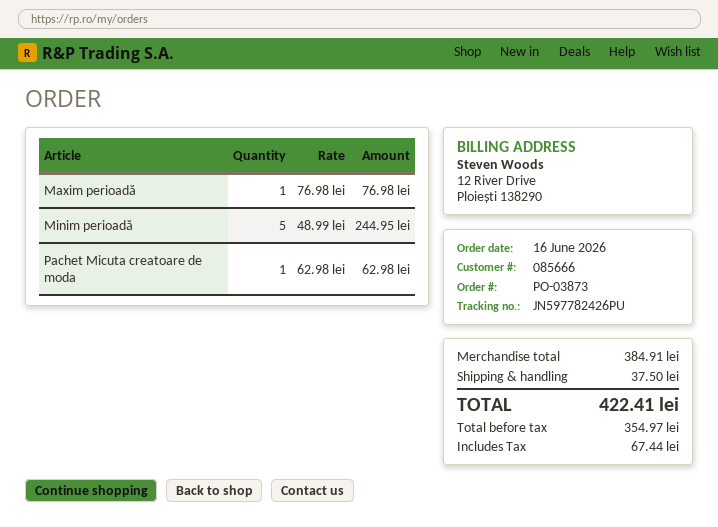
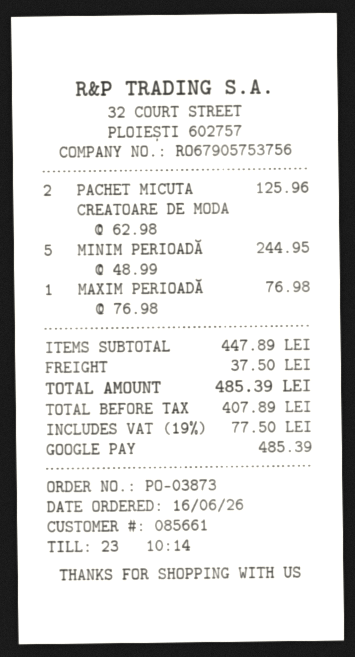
customer number: 085666 -> 085661
Pachet Micuta creatoare de moda: 1 x 62.98 = 62.98 -> 2 x 62.98 = 125.96
subtotal: 384.91 -> 447.89
net: 354.97 -> 407.89
tax: 67.44 -> 77.50
total: 422.41 -> 485.39

